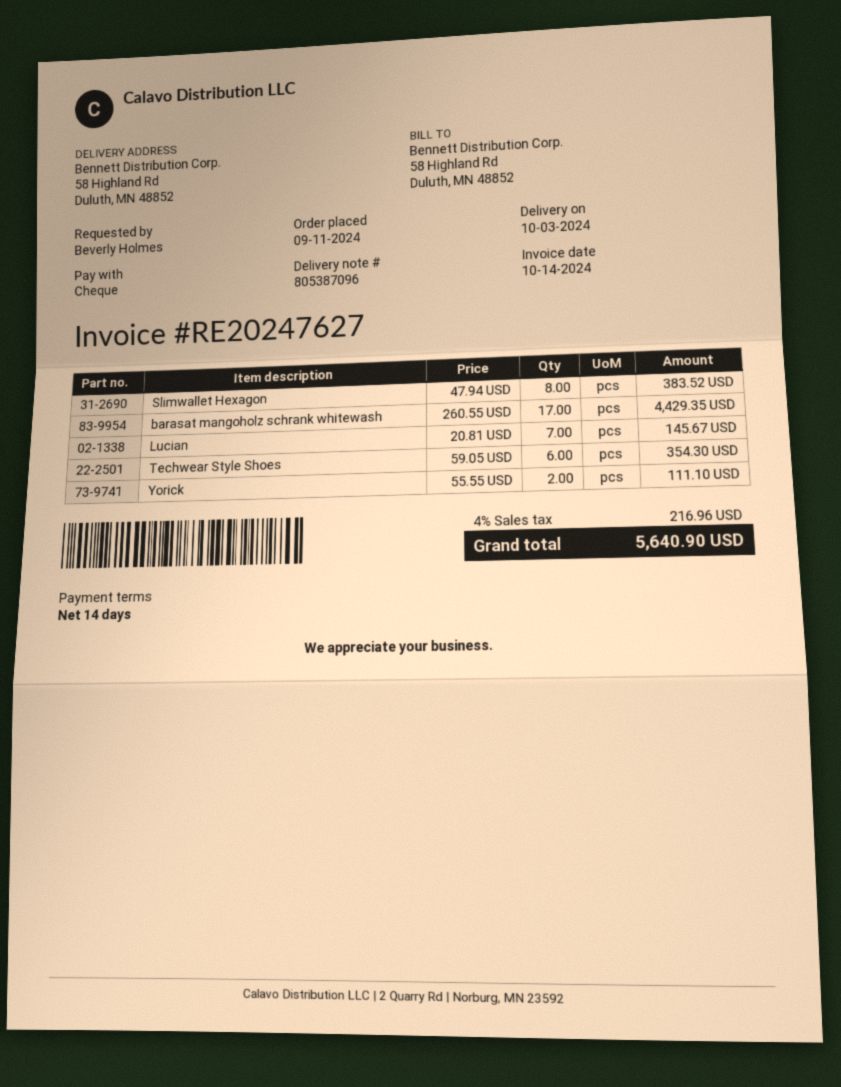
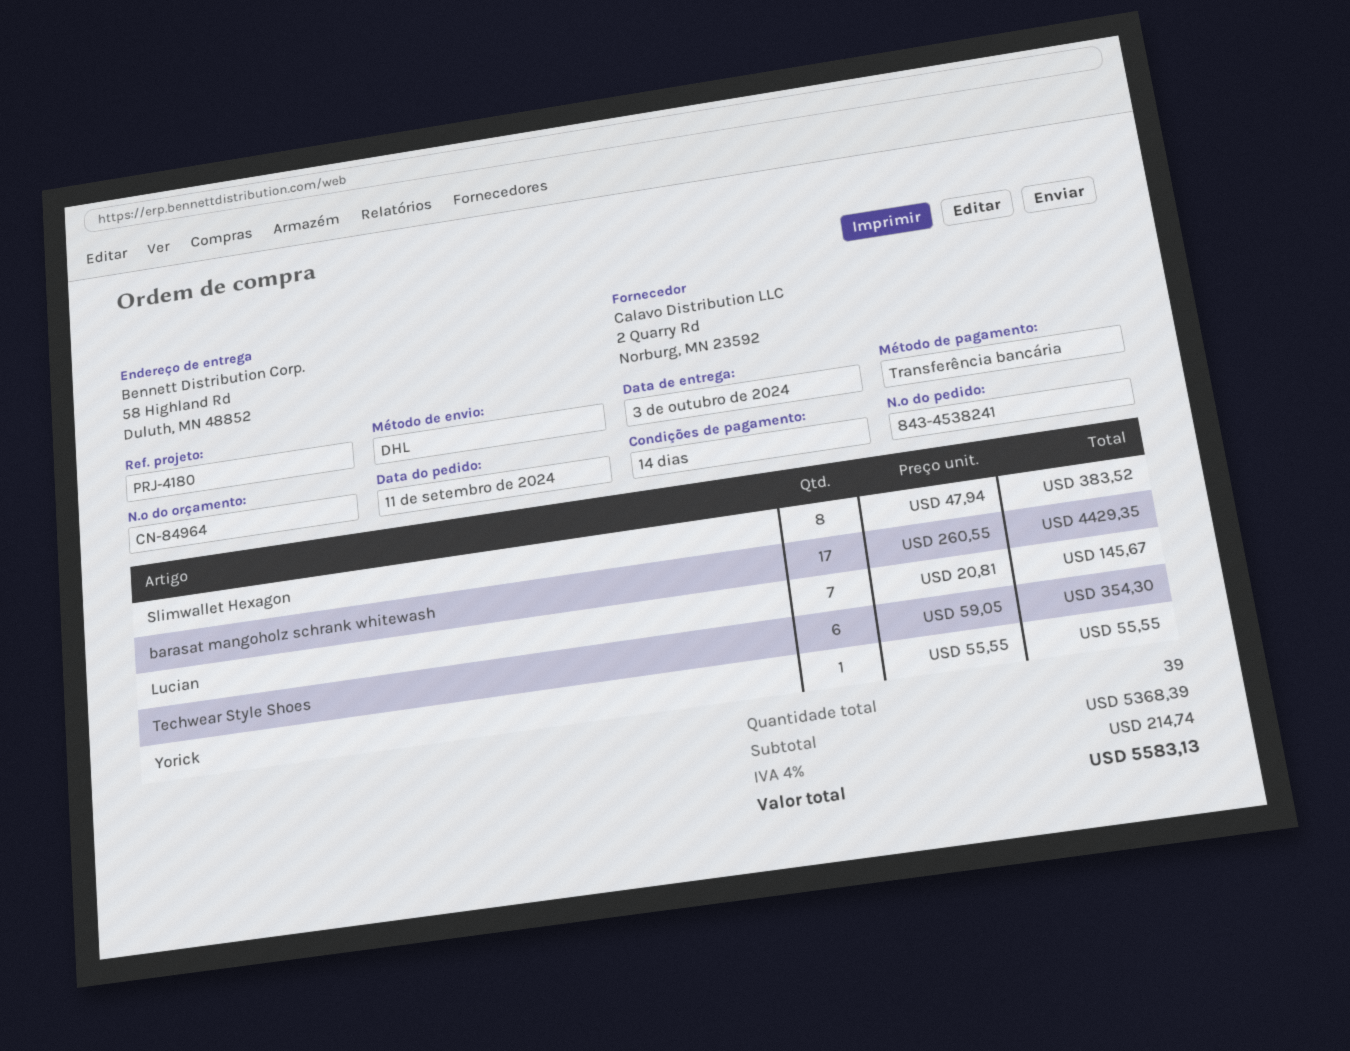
payment method: cheque -> bank transfer
Yorick: 2 x 55.55 = 111.10 -> 1 x 55.55 = 55.55
tax: 4% = 216.96 -> 4% = 214.74
total: 5640.90 -> 5583.13

